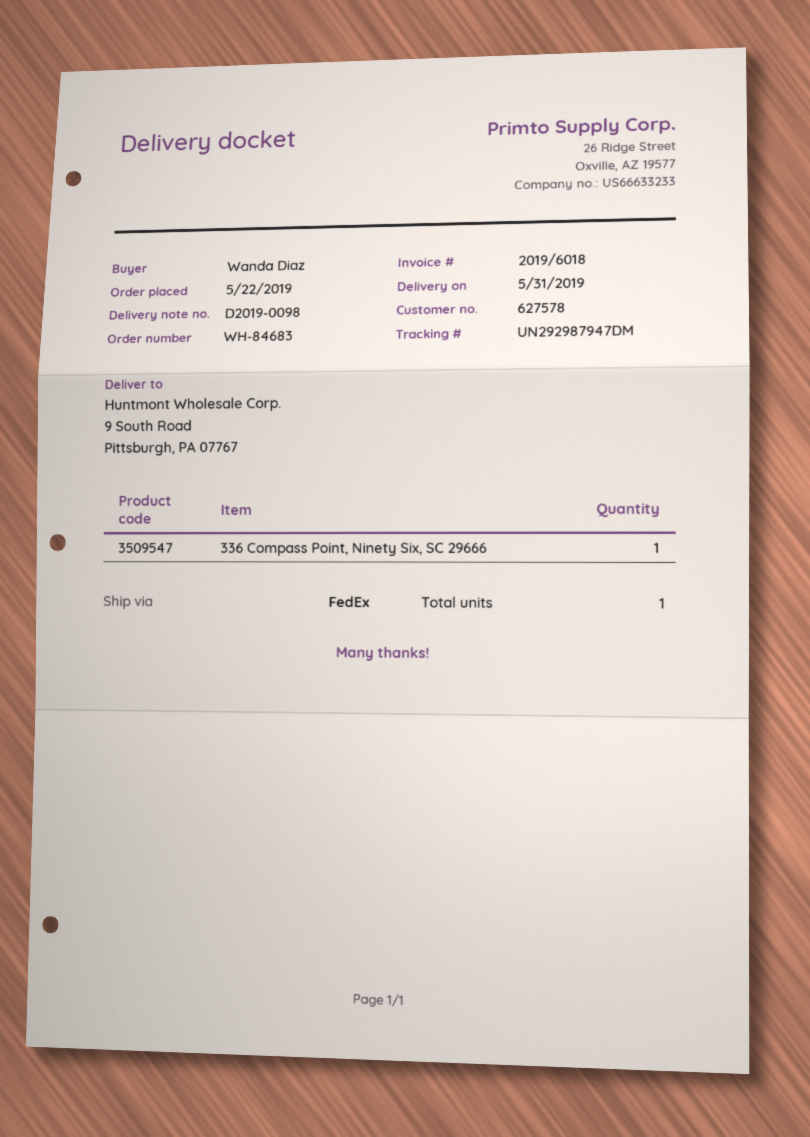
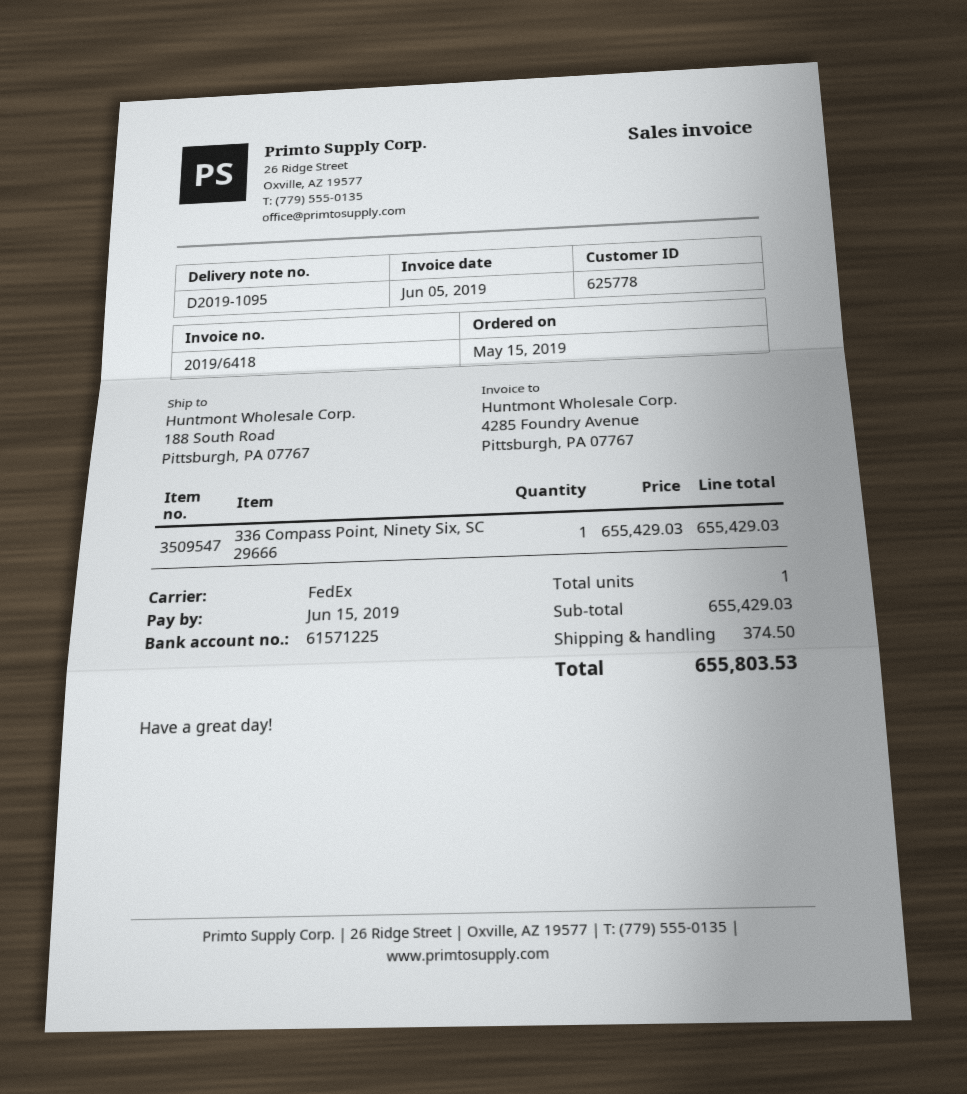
order date: 2019-05-22 -> 2019-05-15
delivery note number: D2019-0098 -> D2019-1095
invoice number: 2019/6018 -> 2019/6418
customer number: 627578 -> 625778
ship to: 9 South Road, Pittsburgh, PA 07767 -> 188 South Road, Pittsburgh, PA 07767

